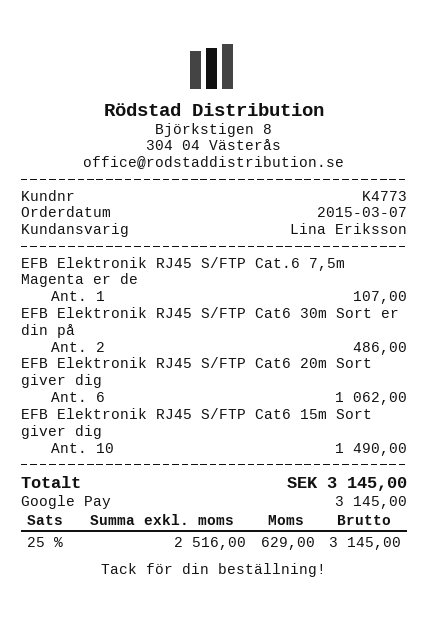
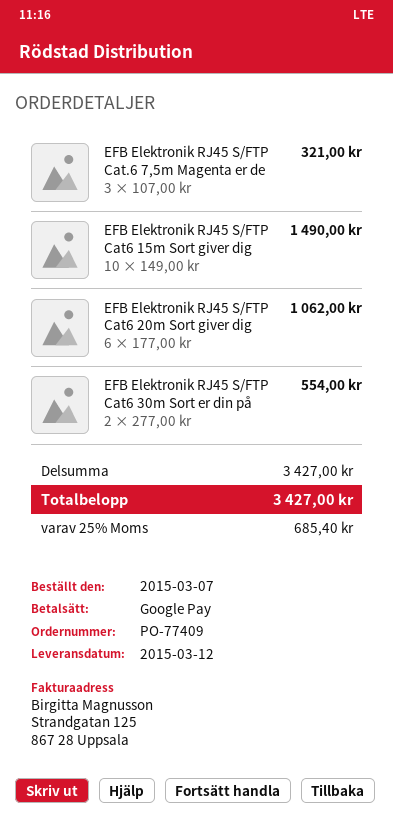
EFB Elektronik RJ45 S/FTP Cat.6 7,5m Magenta er de: 1 for 107.00 -> 3 for 321.00
EFB Elektronik RJ45 S/FTP Cat6 30m Sort er din på: 2 for 486.00 -> 2 for 554.00
tax: 25% = 629.00 -> 25% = 685.40
total: 3145.00 -> 3427.00

